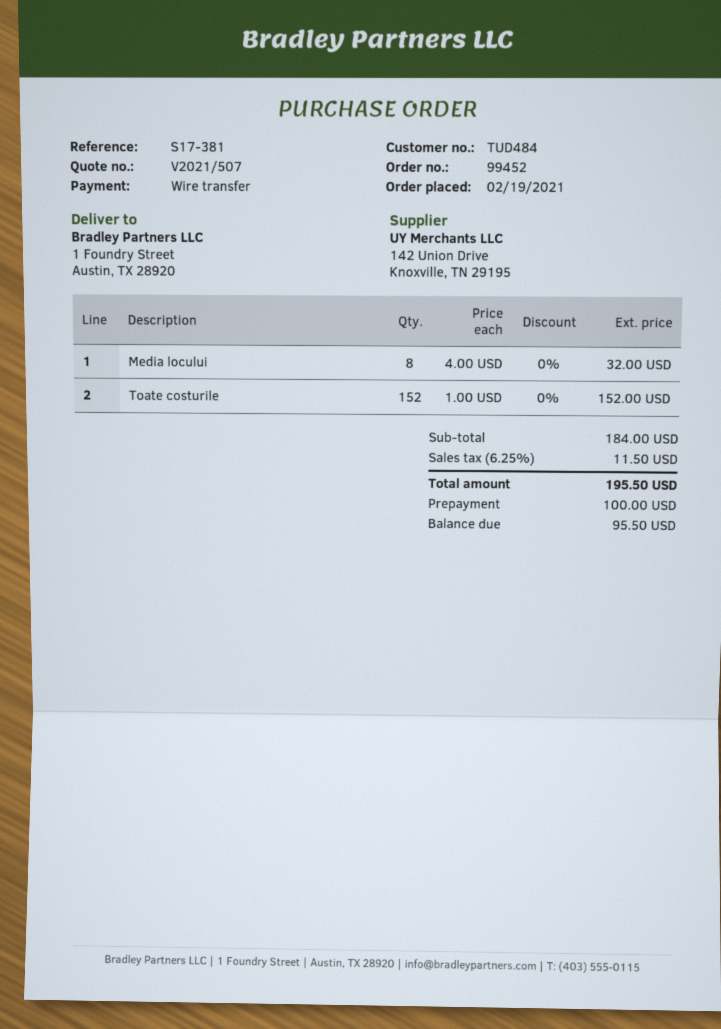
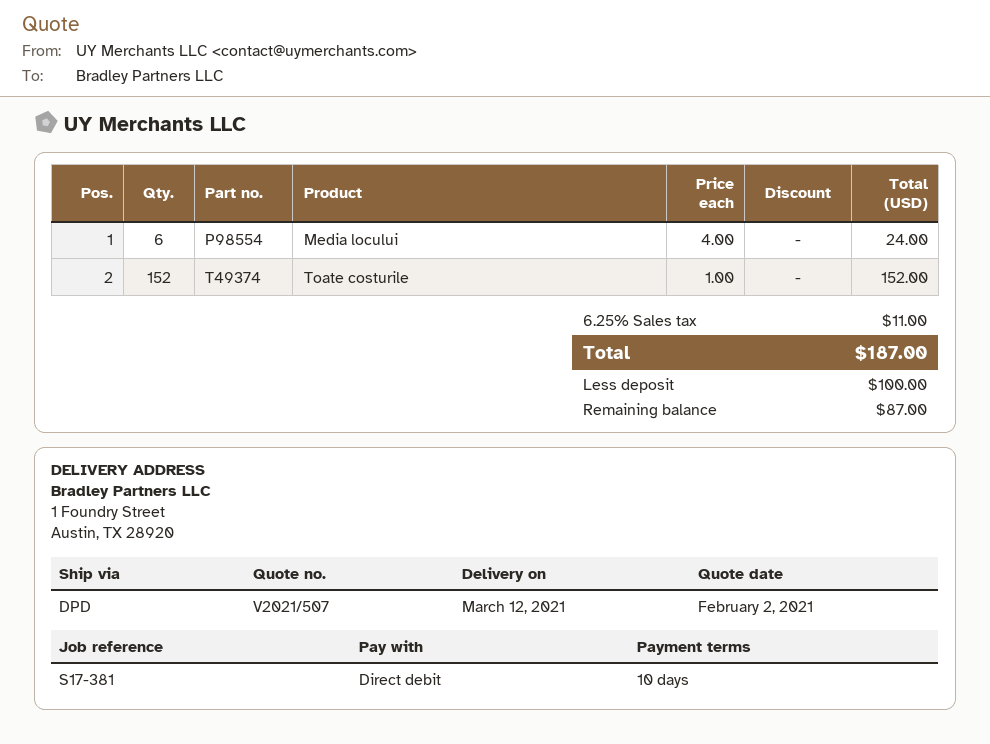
payment method: bank transfer -> direct debit
Media locului: 8 x 4.00 = 32.00 -> 6 x 4.00 = 24.00
tax: 6.25% = 11.50 -> 6.25% = 11.00
total: 195.50 -> 187.00
balance: 95.50 -> 87.00

